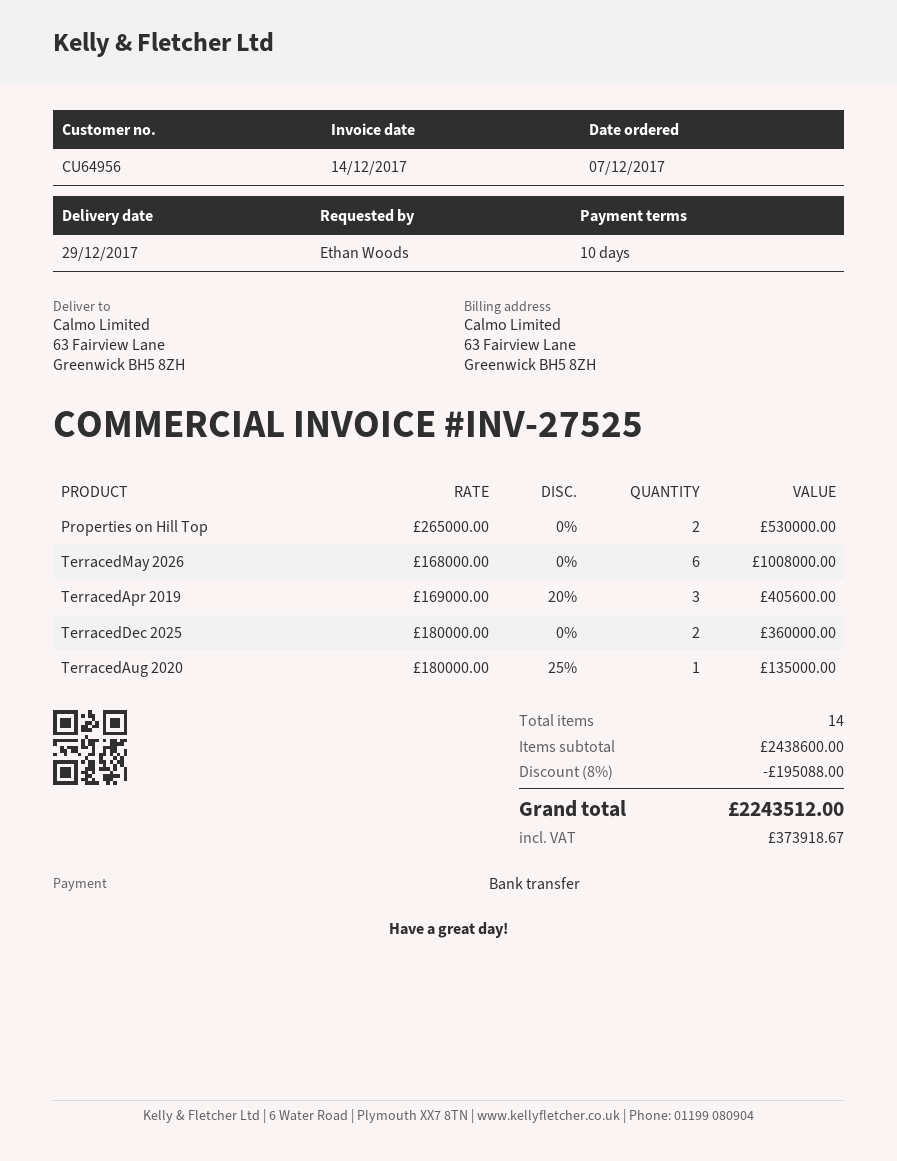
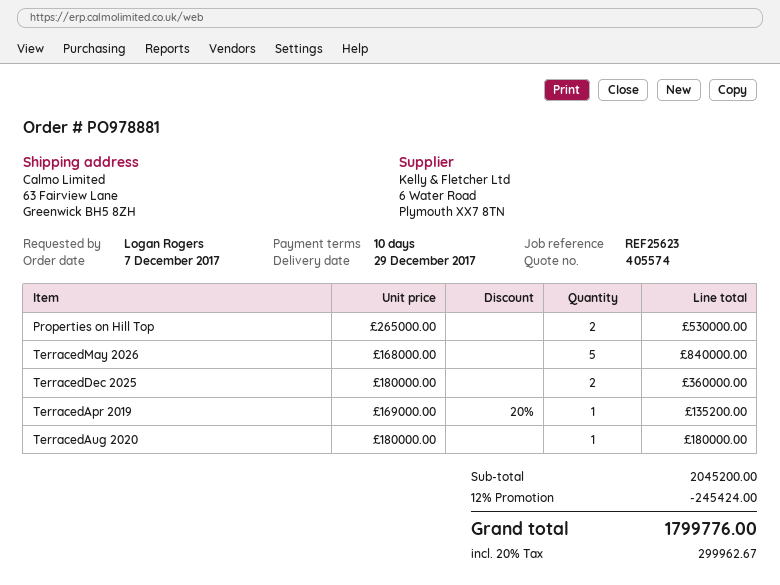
ordered by: Ethan Woods -> Logan Rogers
TerracedMay 2026: 6 x 168000.00 = 1008000.00 -> 5 x 168000.00 = 840000.00
TerracedApr 2019: 3 x 169000.00 - 20% = 405600.00 -> 1 x 169000.00 - 20% = 135200.00
TerracedAug 2020: 1 x 180000.00 - 25% = 135000.00 -> 1 x 180000.00 = 180000.00
subtotal: 2438600.00 -> 2045200.00
discount: 8% = 195088.00 -> 12% = 245424.00
tax: 373918.67 -> 299962.67
total: 2243512.00 -> 1799776.00

